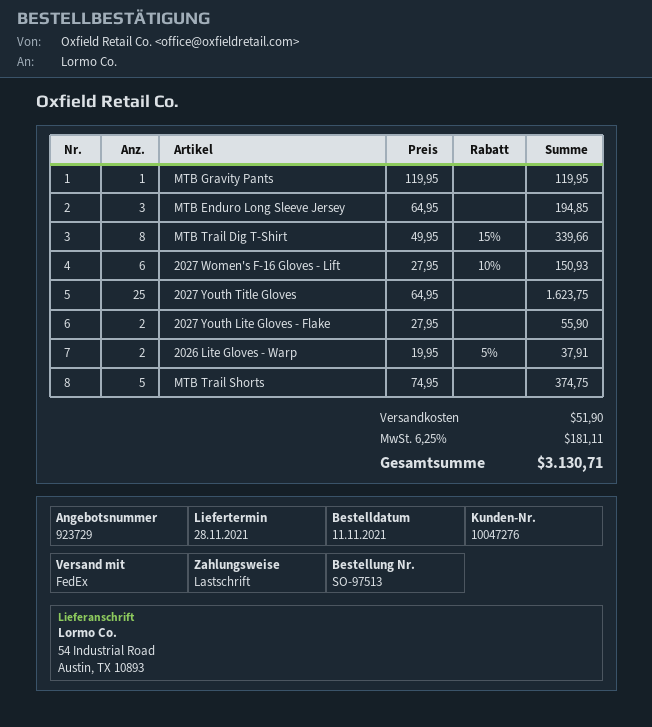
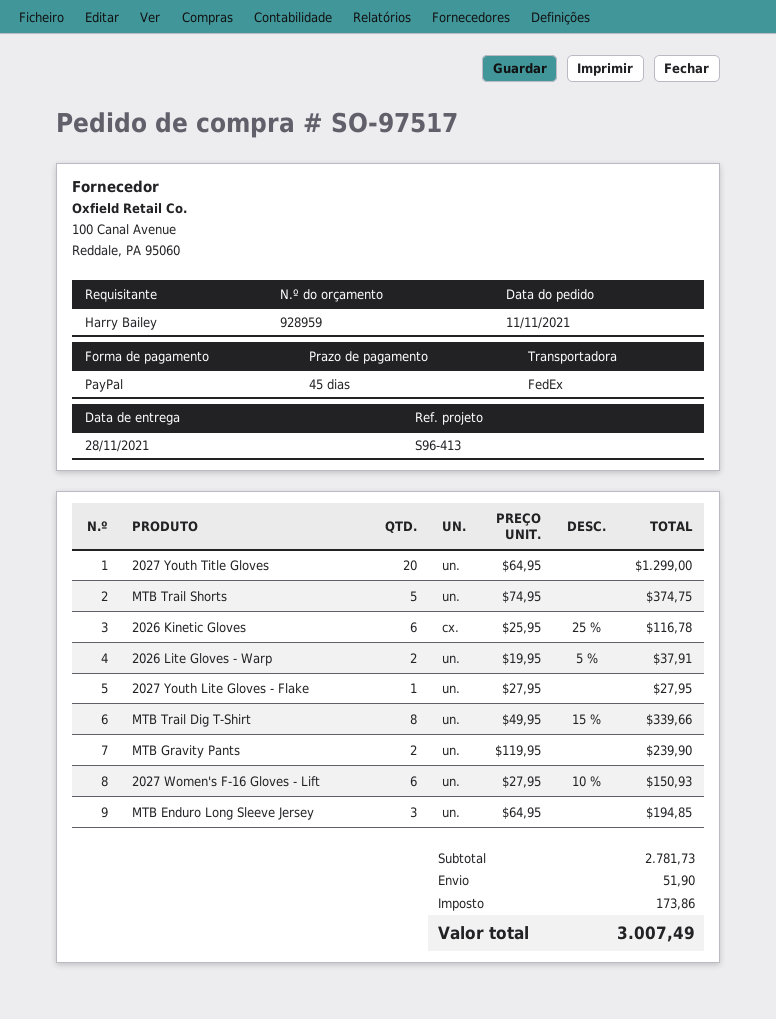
quote number: 923729 -> 928959
order number: SO-97513 -> SO-97517
payment method: direct debit -> PayPal
MTB Gravity Pants: 1 x 119.95 = 119.95 -> 2 x 119.95 = 239.90
2027 Youth Title Gloves: 25 x 64.95 = 1623.75 -> 20 x 64.95 = 1299.00
2027 Youth Lite Gloves - Flake: 2 x 27.95 = 55.90 -> 1 x 27.95 = 27.95
2026 Kinetic Gloves: none -> 6 x 25.95 - 25% = 116.78
tax: 181.11 -> 173.86
total: 3130.71 -> 3007.49

